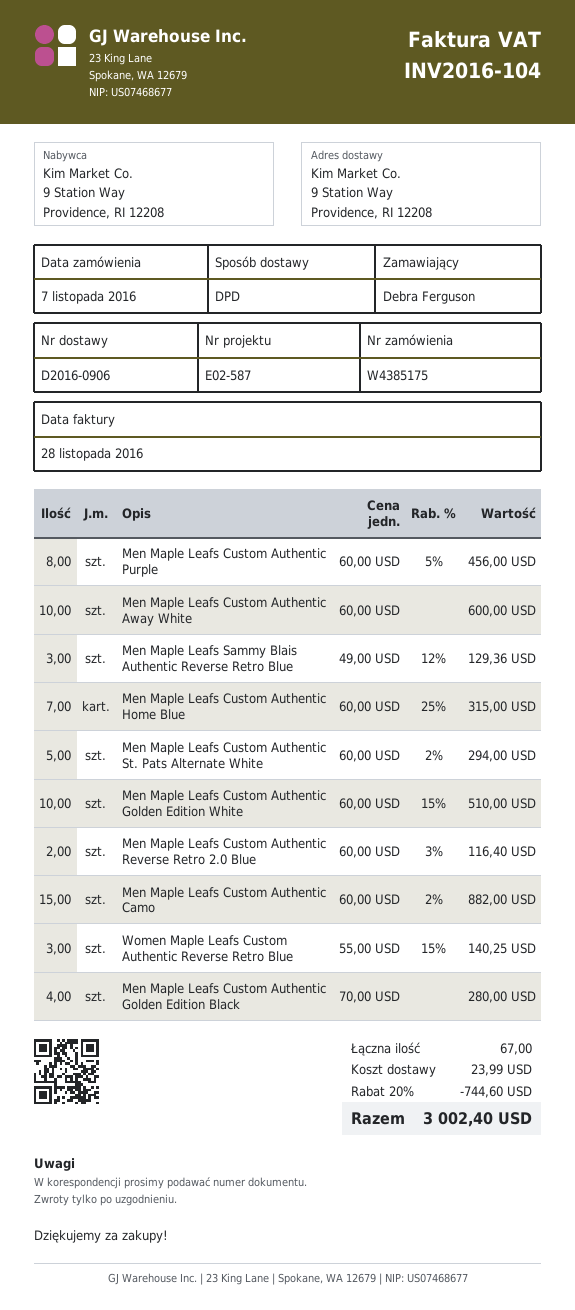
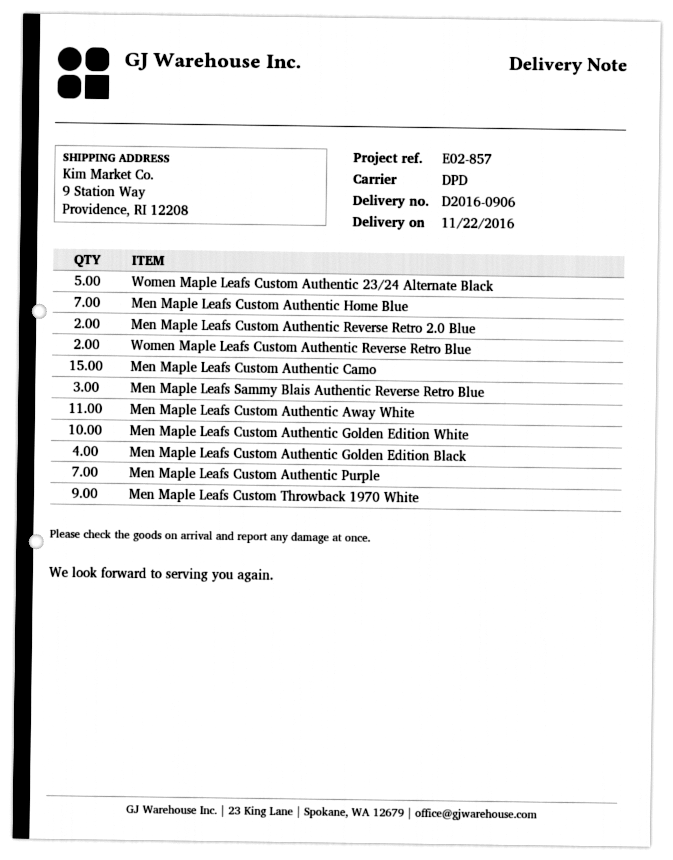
reference: E02-587 -> E02-857
Men Maple Leafs Custom Authentic Purple: 8 -> 7
Men Maple Leafs Custom Authentic Away White: 10 -> 11
Men Maple Leafs Custom Authentic St. Pats Alternate White: 5 -> none
Women Maple Leafs Custom Authentic Reverse Retro Blue: 3 -> 2
Women Maple Leafs Custom Authentic 23/24 Alternate Black: none -> 5
Men Maple Leafs Custom Throwback 1970 White: none -> 9

